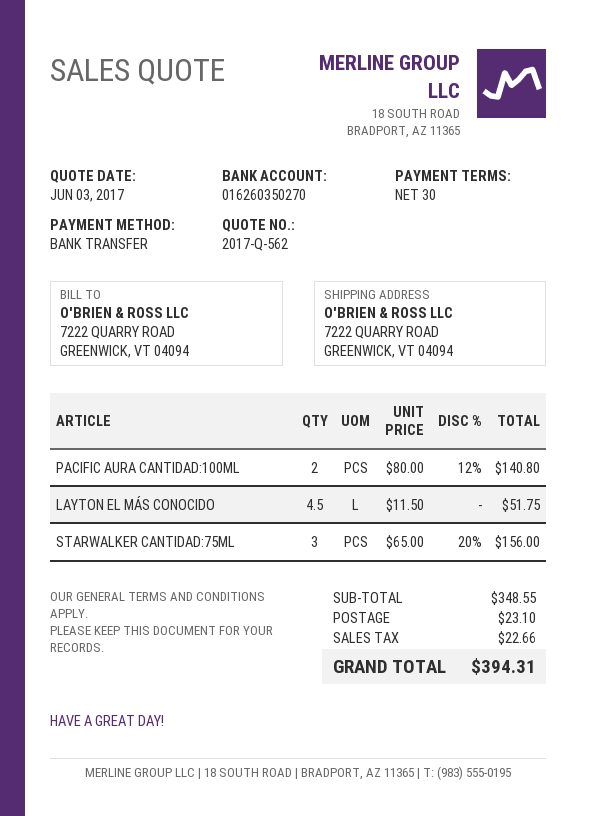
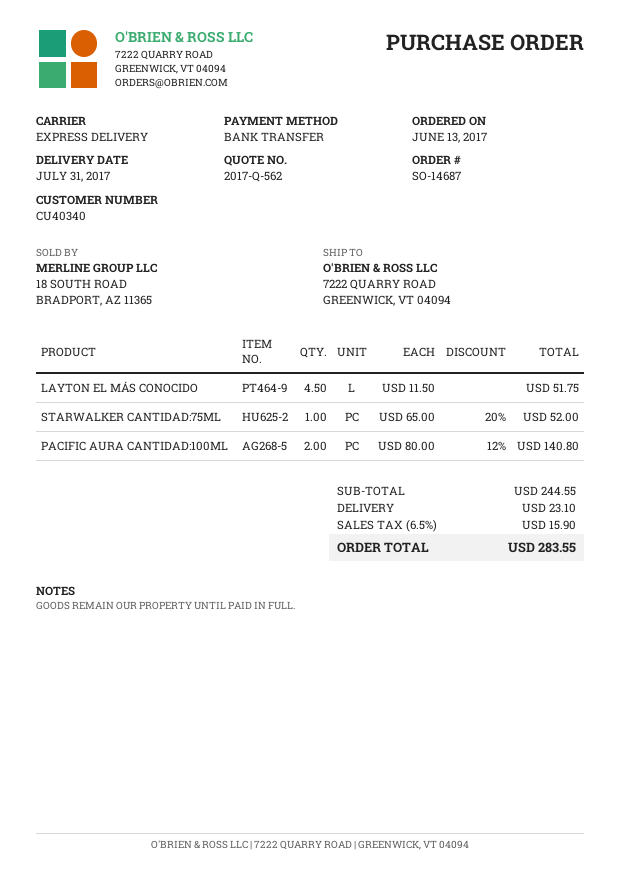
STARWALKER CANTIDAD:75ML: 3 x 65.00 - 20% = 156.00 -> 1 x 65.00 - 20% = 52.00
subtotal: 348.55 -> 244.55
tax: 22.66 -> 15.90
total: 394.31 -> 283.55

